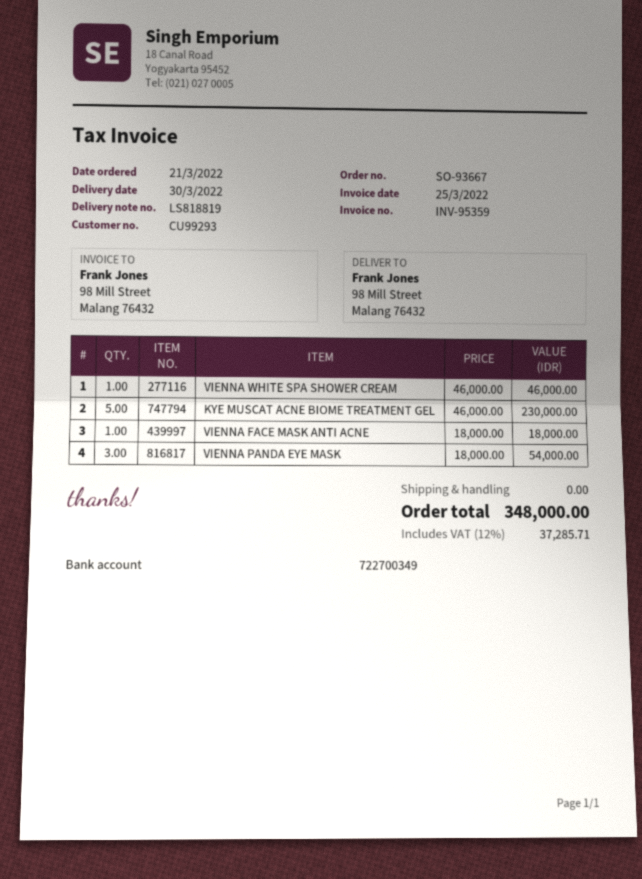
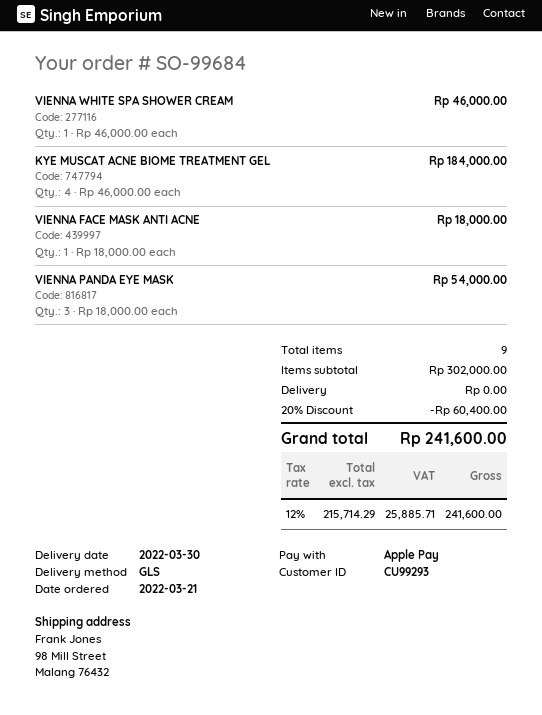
order number: SO-93667 -> SO-99684
KYE MUSCAT ACNE BIOME TREATMENT GEL: 5 x 46000.00 = 230000.00 -> 4 x 46000.00 = 184000.00
discount: none -> 20% = 60400.00
tax: 12% = 37285.71 -> 12% = 25885.71
total: 348000.00 -> 241600.00

